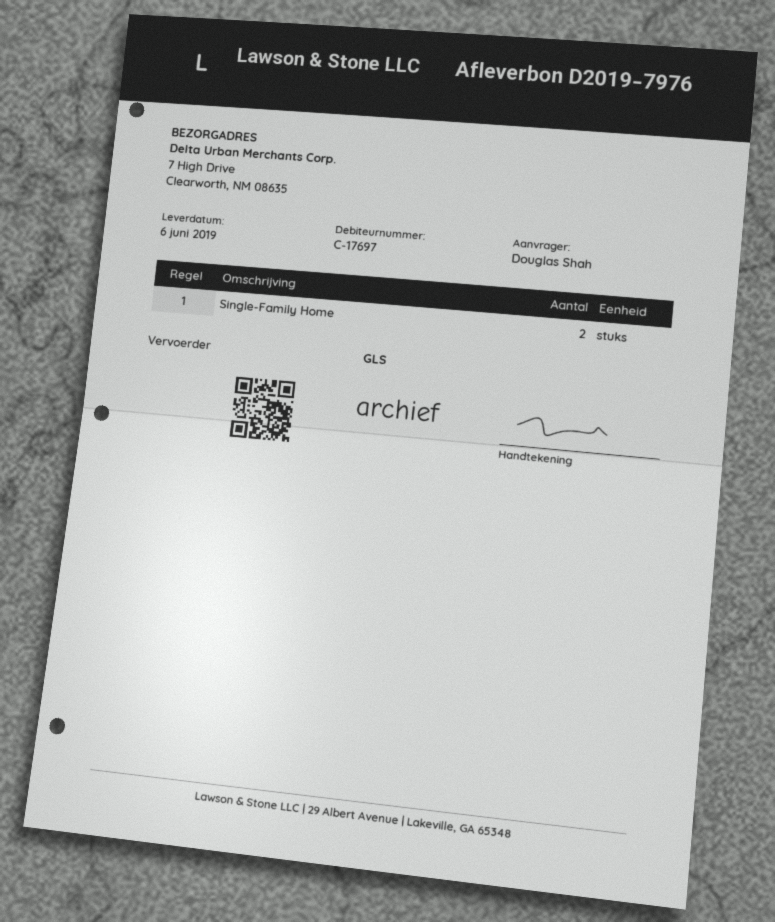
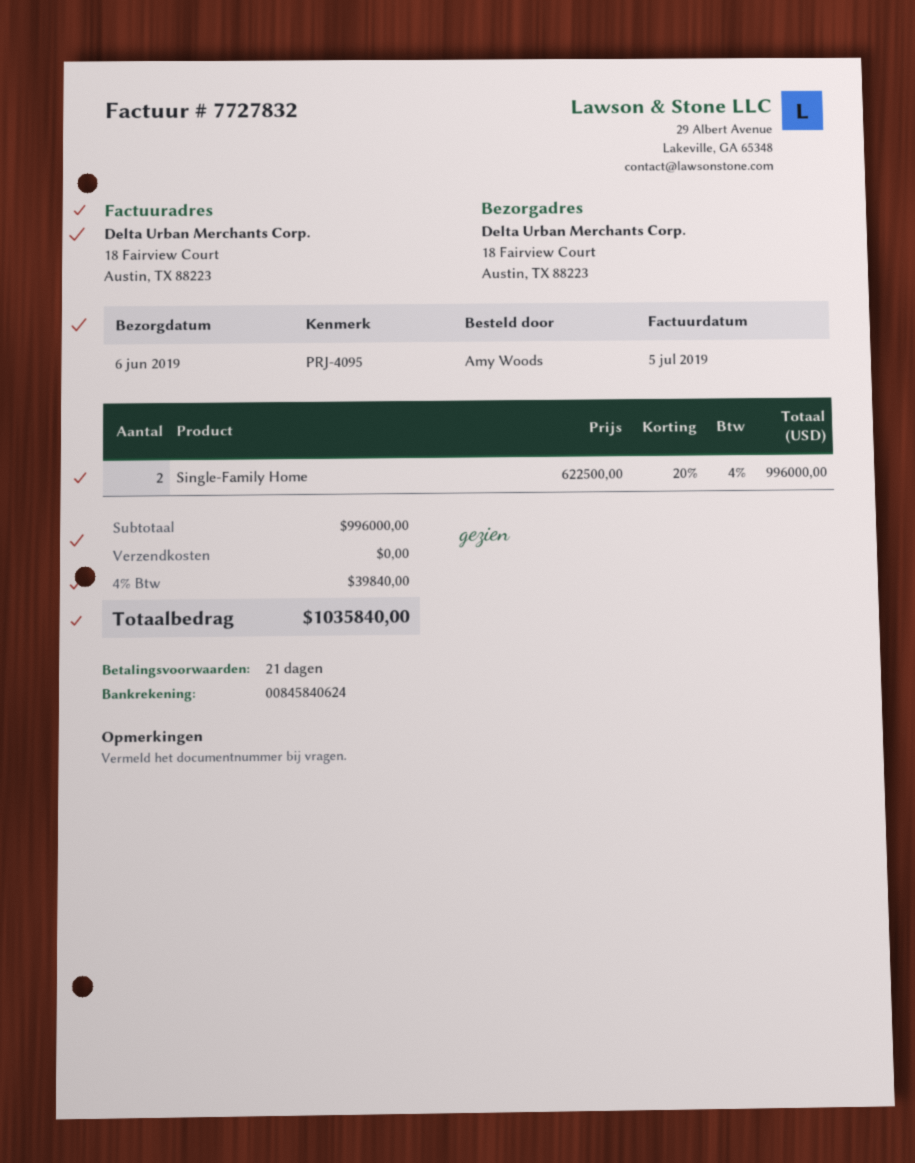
ordered by: Douglas Shah -> Amy Woods
ship to: 7 High Drive, Clearworth, NM 08635 -> 18 Fairview Court, Austin, TX 88223

